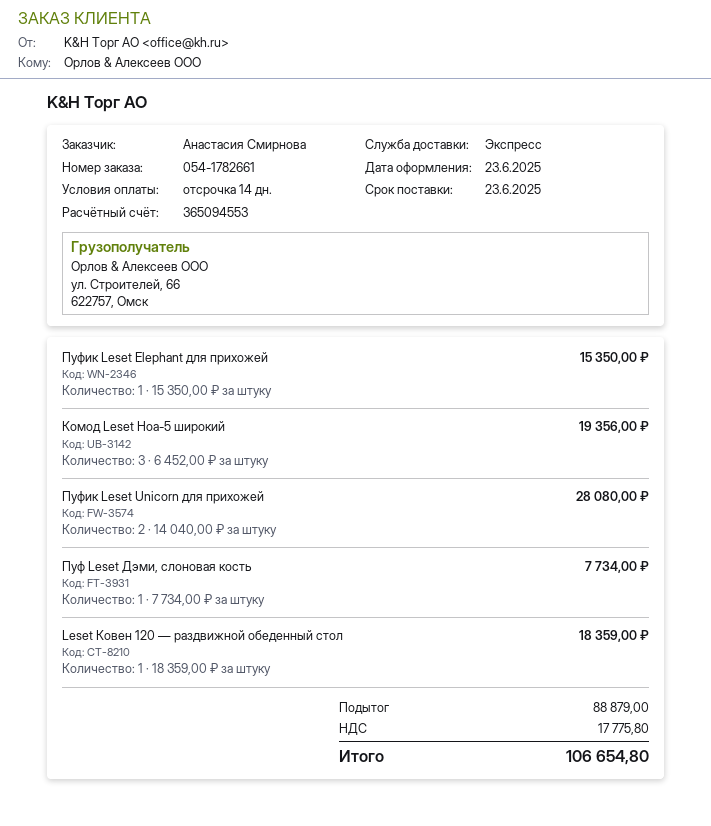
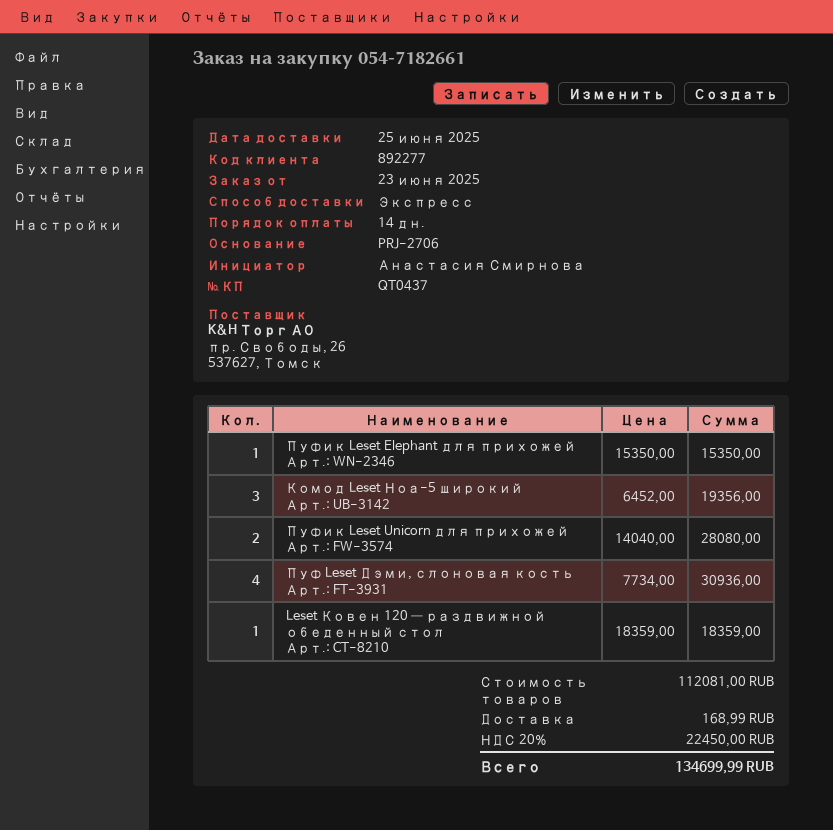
order number: 054-1782661 -> 054-7182661
delivery date: 2025-06-23 -> 2025-06-25
Пуф Leset Дэми, слоновая кость: 1 x 7734.00 = 7734.00 -> 4 x 7734.00 = 30936.00
subtotal: 88879.00 -> 112081.00
shipping: none -> 168.99
tax: 17775.80 -> 22450.00
total: 106654.80 -> 134699.99

